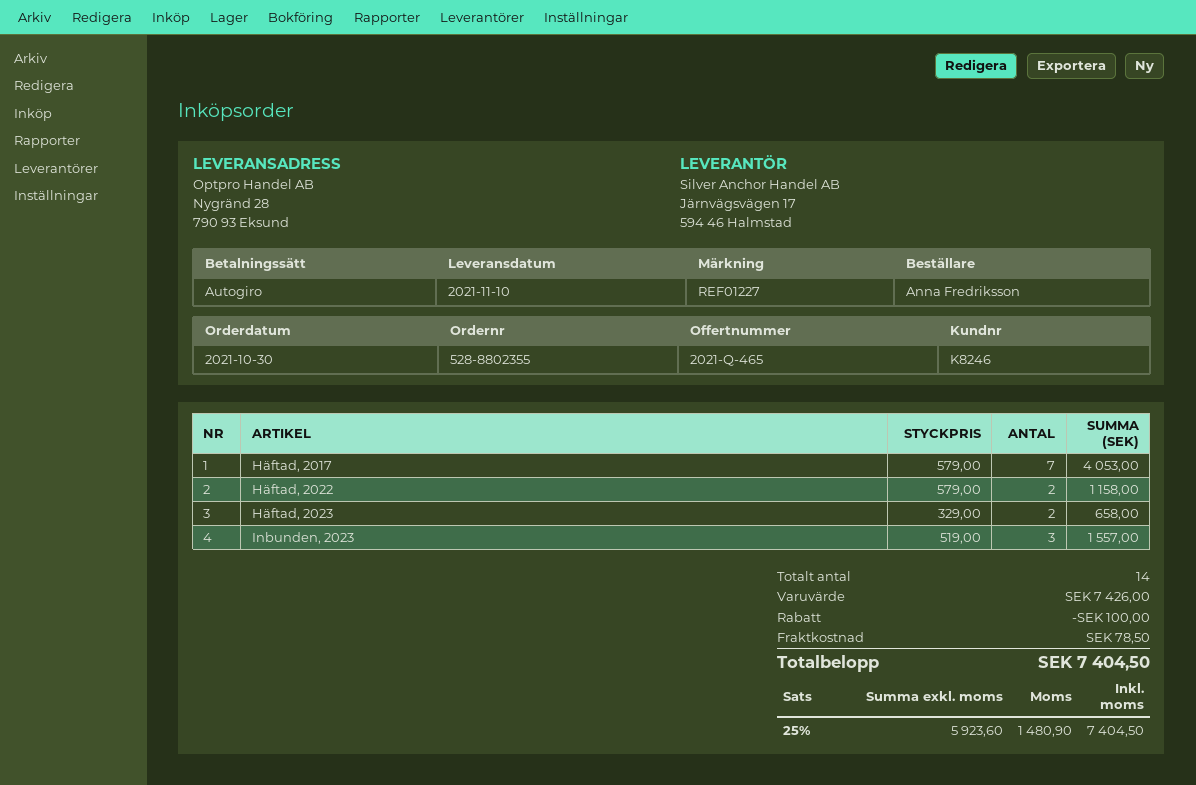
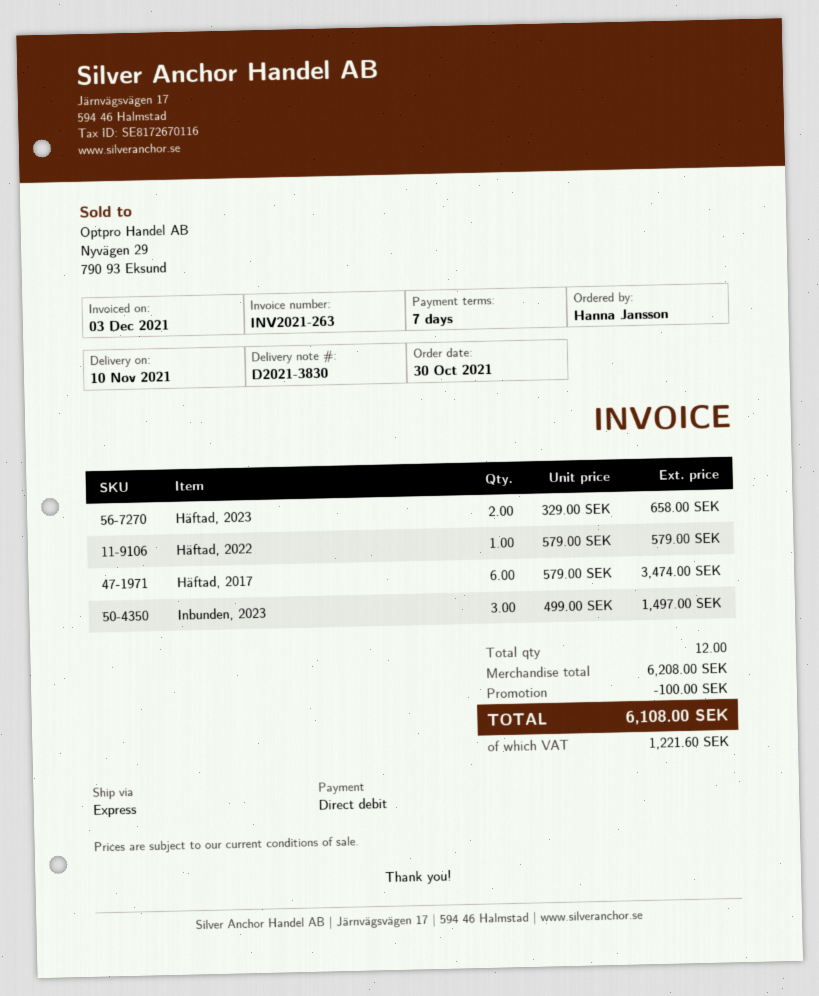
ordered by: Anna Fredriksson -> Hanna Jansson
Häftad, 2017: 7 x 579.00 = 4053.00 -> 6 x 579.00 = 3474.00
Häftad, 2022: 2 x 579.00 = 1158.00 -> 1 x 579.00 = 579.00
Inbunden, 2023: 3 x 519.00 = 1557.00 -> 3 x 499.00 = 1497.00
total quantity: 14 -> 12
subtotal: 7426.00 -> 6208.00
shipping: 78.50 -> none
tax: 1480.90 -> 1221.60
total: 7404.50 -> 6108.00

